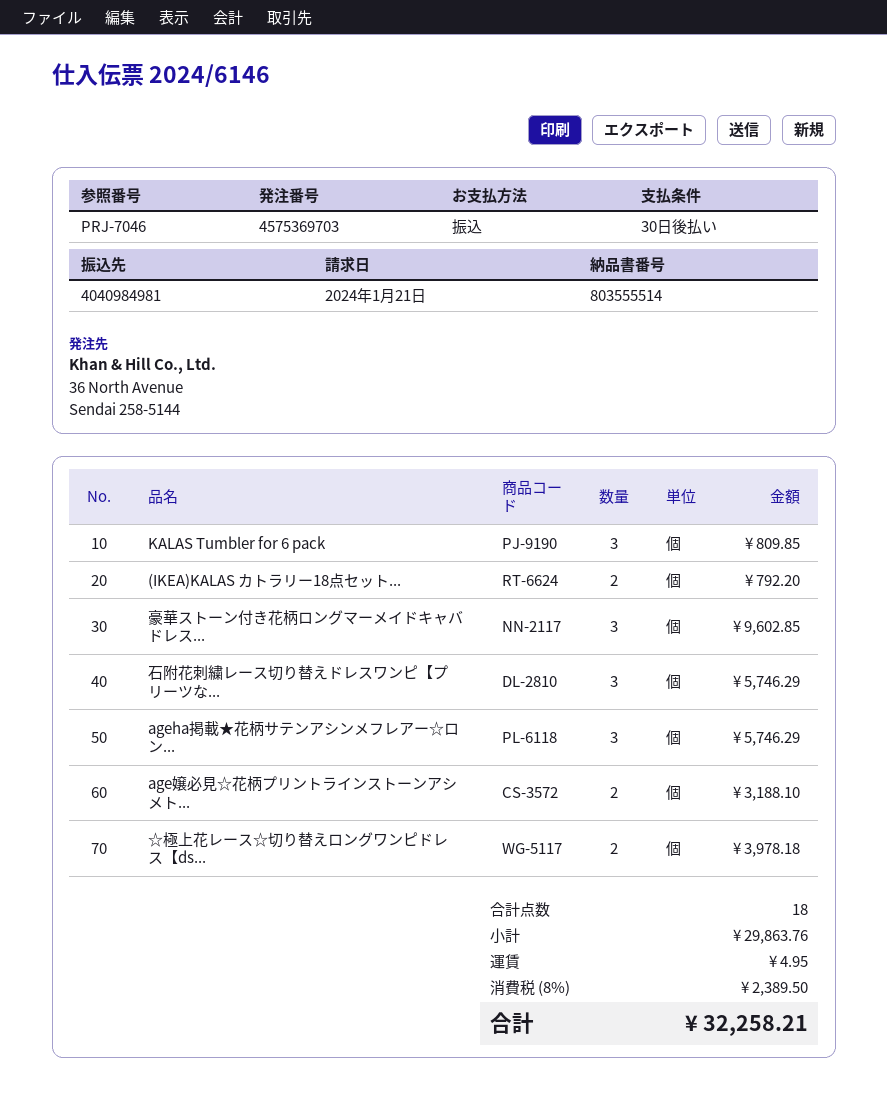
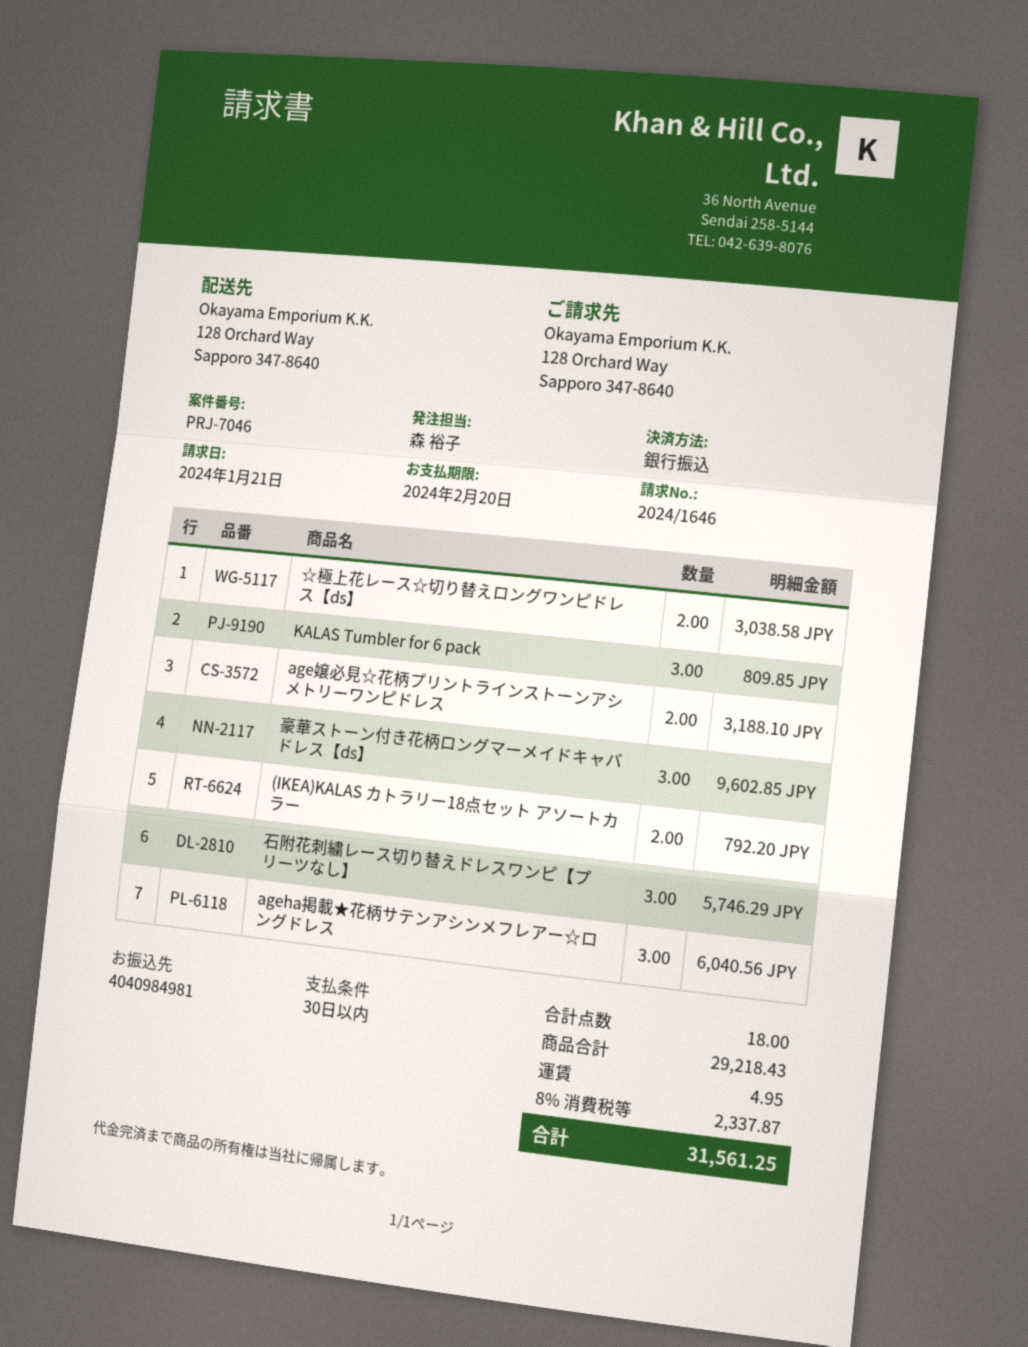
invoice number: 2024/6146 -> 2024/1646
ageha掲載★花柄サテンアシンメフレアー☆ロン...: 3 for 5746.29 -> 3 for 6040.56
☆極上花レース☆切り替えロングワンピドレス【ds...: 2 for 3978.18 -> 2 for 3038.58
subtotal: 29863.76 -> 29218.43
tax: 8% = 2389.50 -> 8% = 2337.87
total: 32258.21 -> 31561.25

